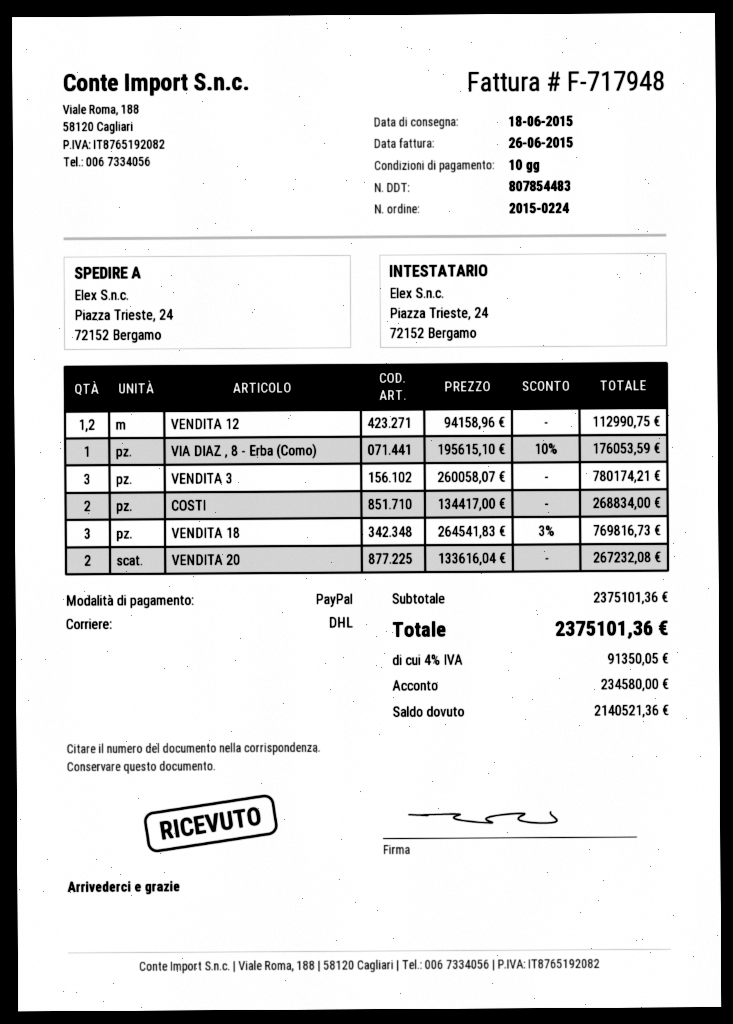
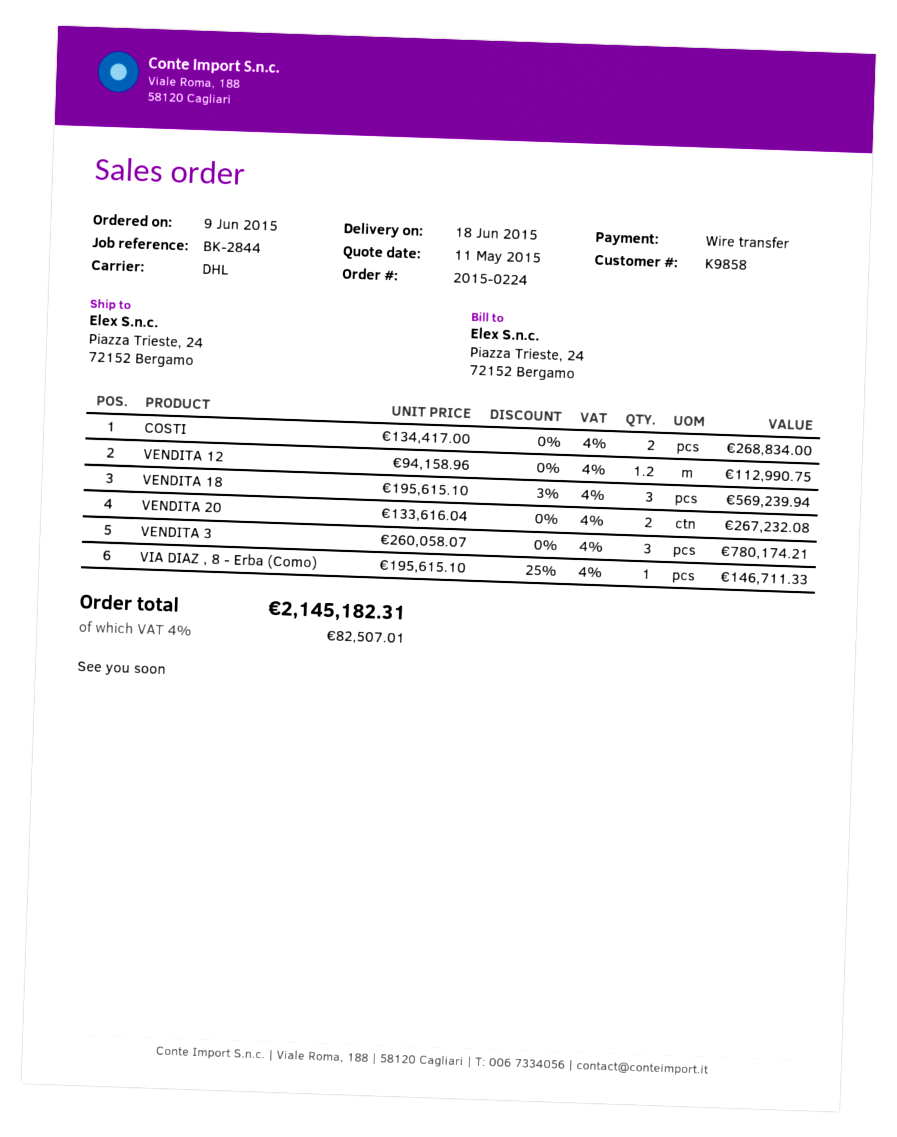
payment method: PayPal -> bank transfer
VIA DIAZ , 8 - Erba (Como): 1 x 195615.10 - 10% = 176053.59 -> 1 x 195615.10 - 25% = 146711.33
VENDITA 18: 3 x 264541.83 - 3% = 769816.73 -> 3 x 195615.10 - 3% = 569239.94
tax: 4% = 91350.05 -> 4% = 82507.01
total: 2375101.36 -> 2145182.31

